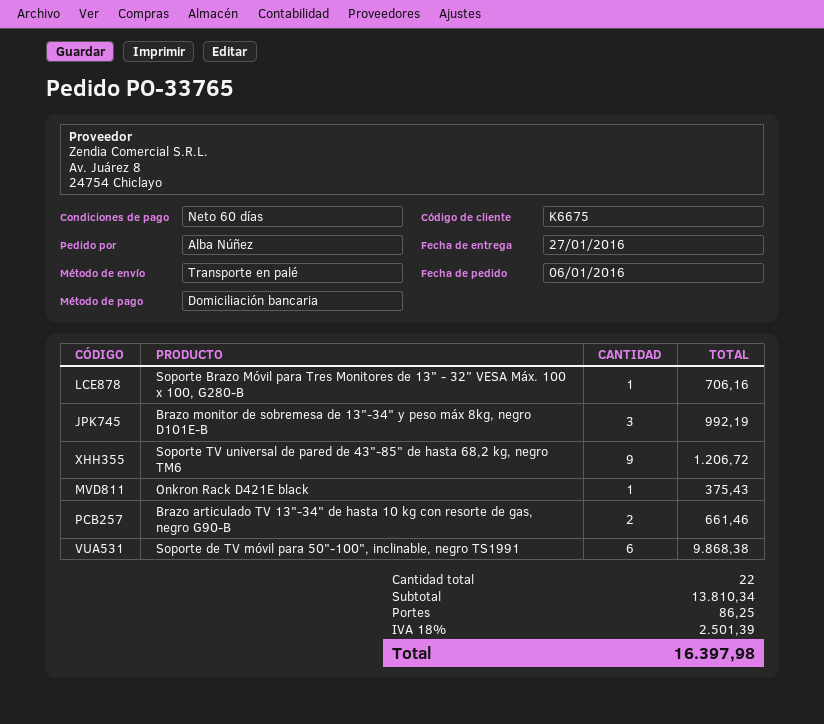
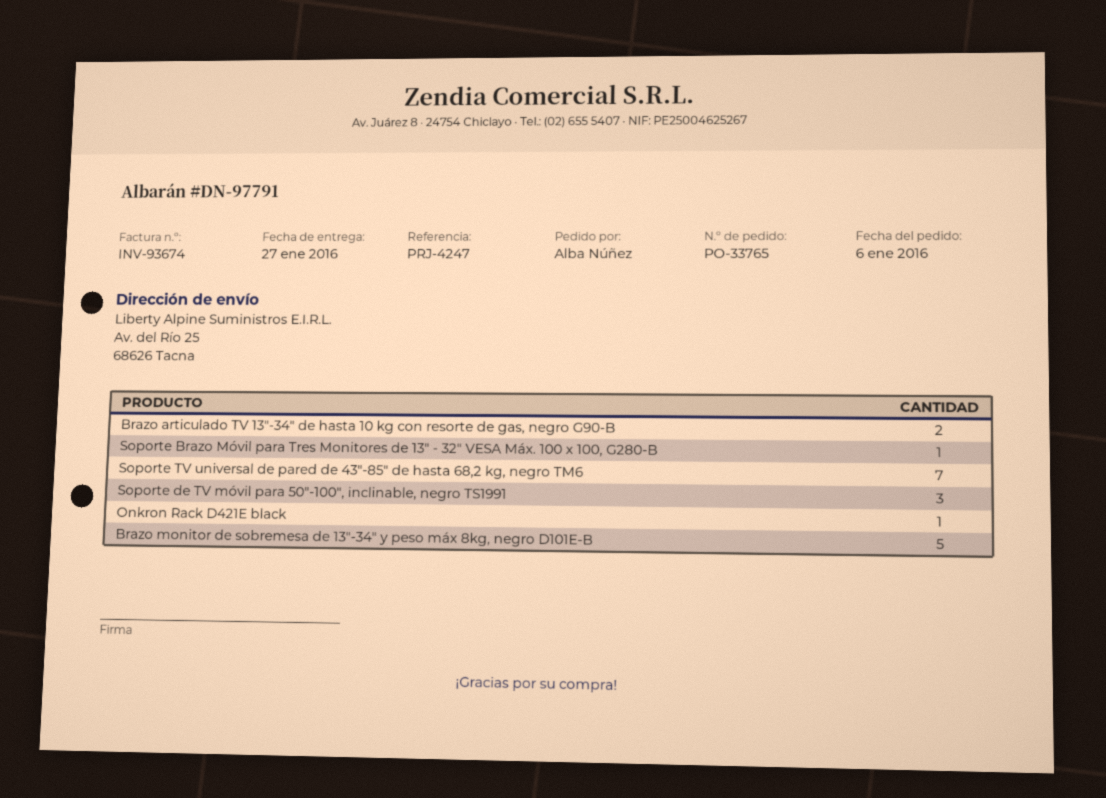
Brazo monitor de sobremesa de 13"-34" y peso máx 8kg, negro D101E-B: 3 -> 5
Soporte TV universal de pared de 43"-85" de hasta 68,2 kg, negro TM6: 9 -> 7
Soporte de TV móvil para 50"-100", inclinable, negro TS1991: 6 -> 3

